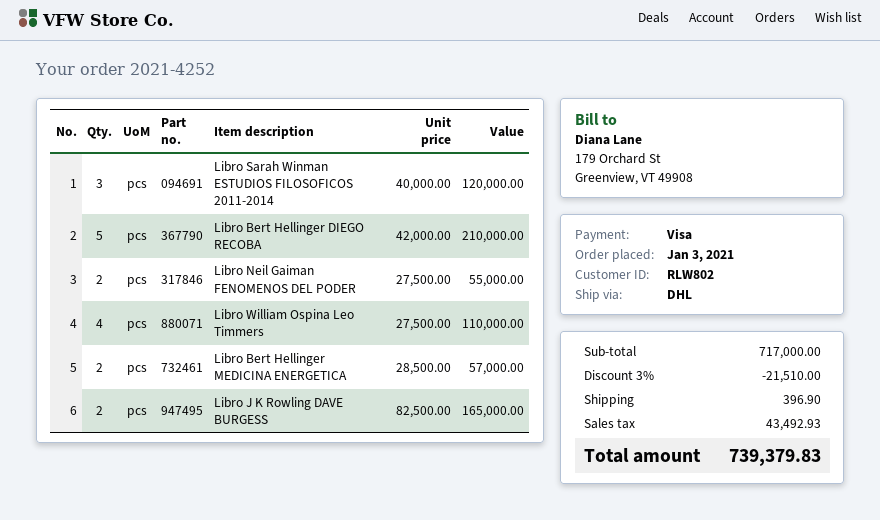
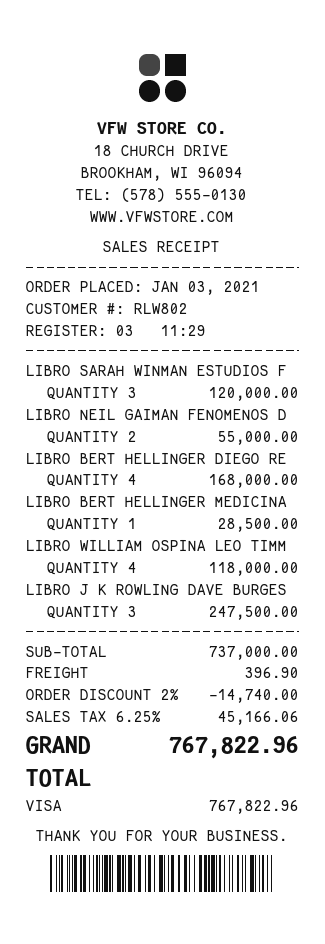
Libro Bert Hellinger DIEGO RECOBA: 5 for 210000.00 -> 4 for 168000.00
Libro William Ospina Leo Timmers: 4 for 110000.00 -> 4 for 118000.00
Libro Bert Hellinger MEDICINA ENERGETICA: 2 for 57000.00 -> 1 for 28500.00
Libro J K Rowling DAVE BURGESS: 2 for 165000.00 -> 3 for 247500.00
subtotal: 717000.00 -> 737000.00
discount: 3% = 21510.00 -> 2% = 14740.00
tax: 43492.93 -> 45166.06
total: 739379.83 -> 767822.96

